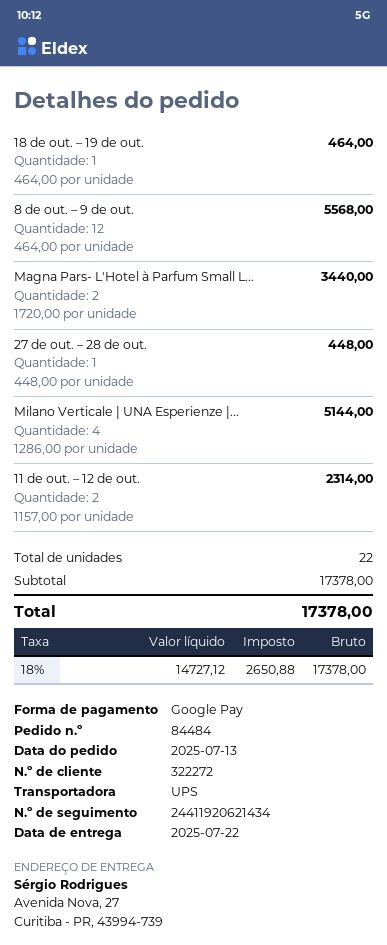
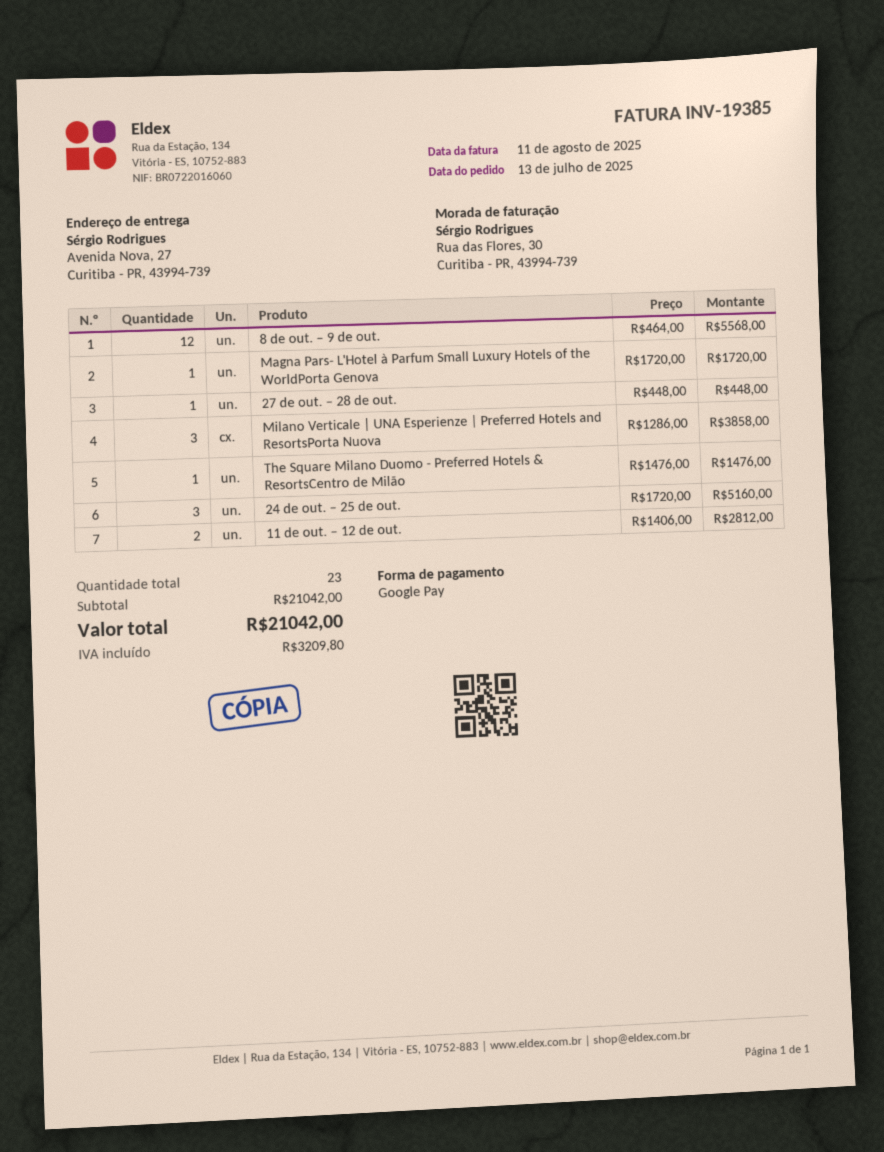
18 de out. – 19 de out.: 1 x 464.00 = 464.00 -> none
Magna Pars- L'Hotel à Parfum Small L...: 2 x 1720.00 = 3440.00 -> 1 x 1720.00 = 1720.00
Milano Verticale | UNA Esperienze |...: 4 x 1286.00 = 5144.00 -> 3 x 1286.00 = 3858.00
11 de out. – 12 de out.: 2 x 1157.00 = 2314.00 -> 2 x 1406.00 = 2812.00
The Square Milano Duomo - Preferred Hotels & ResortsCentro de Milão: none -> 1 x 1476.00 = 1476.00
24 de out. – 25 de out.: none -> 3 x 1720.00 = 5160.00
total quantity: 22 -> 23
subtotal: 17378.00 -> 21042.00
tax: 2650.88 -> 3209.80
total: 17378.00 -> 21042.00

